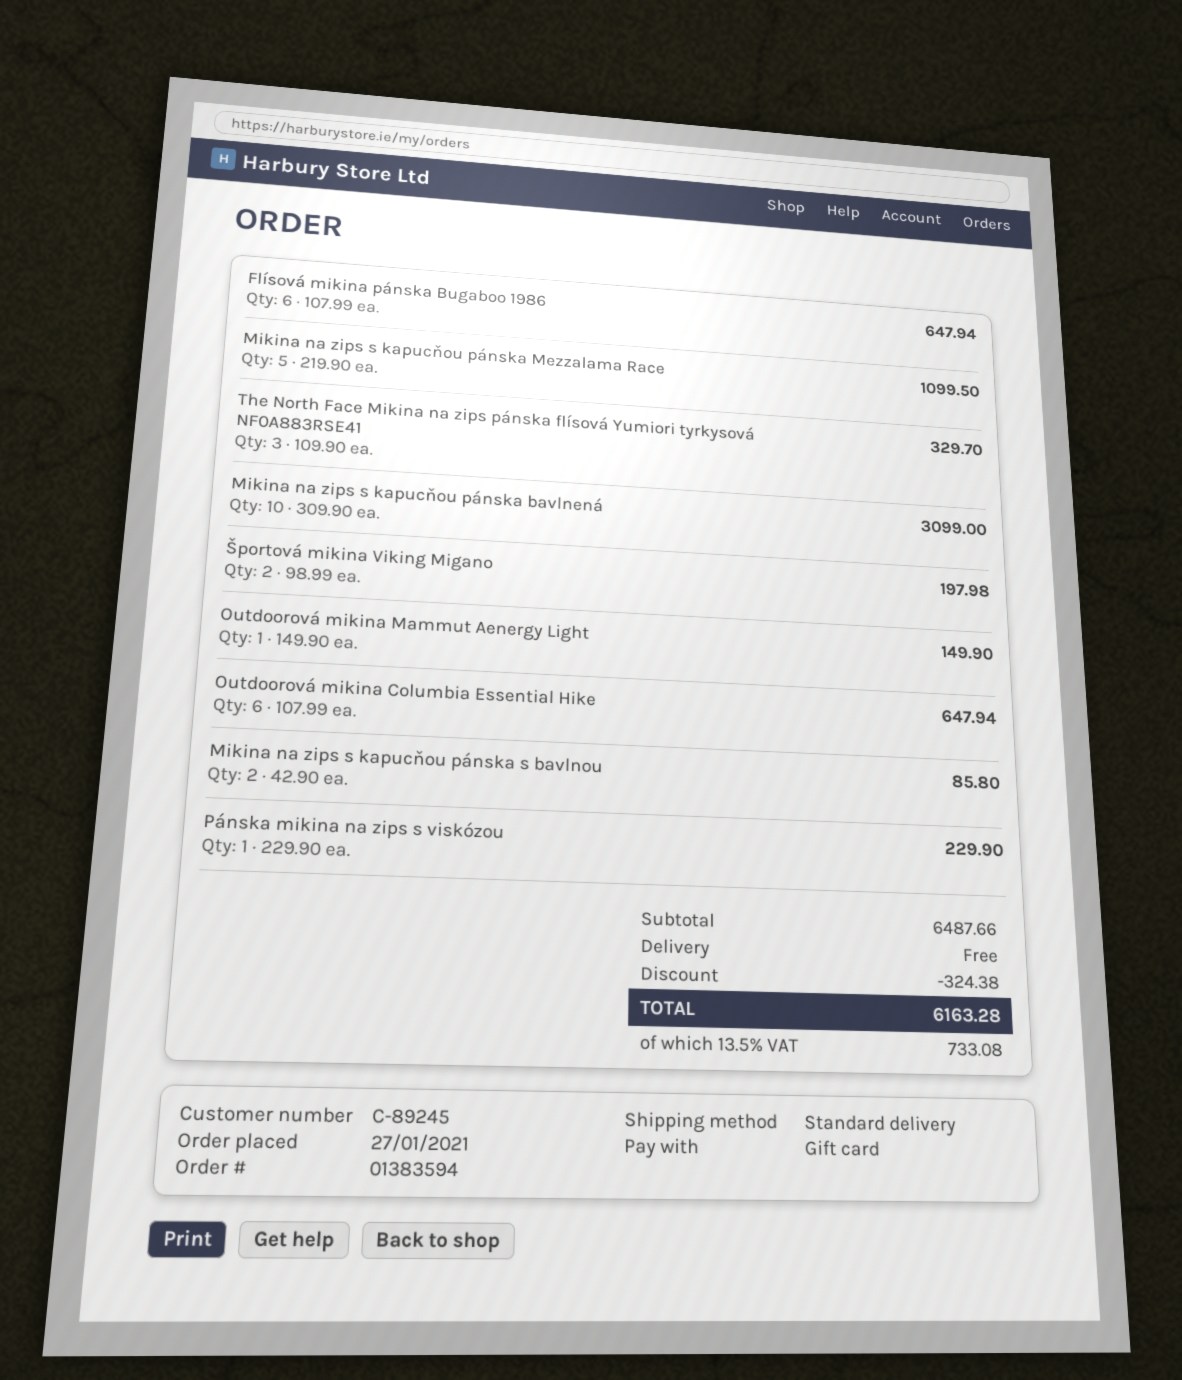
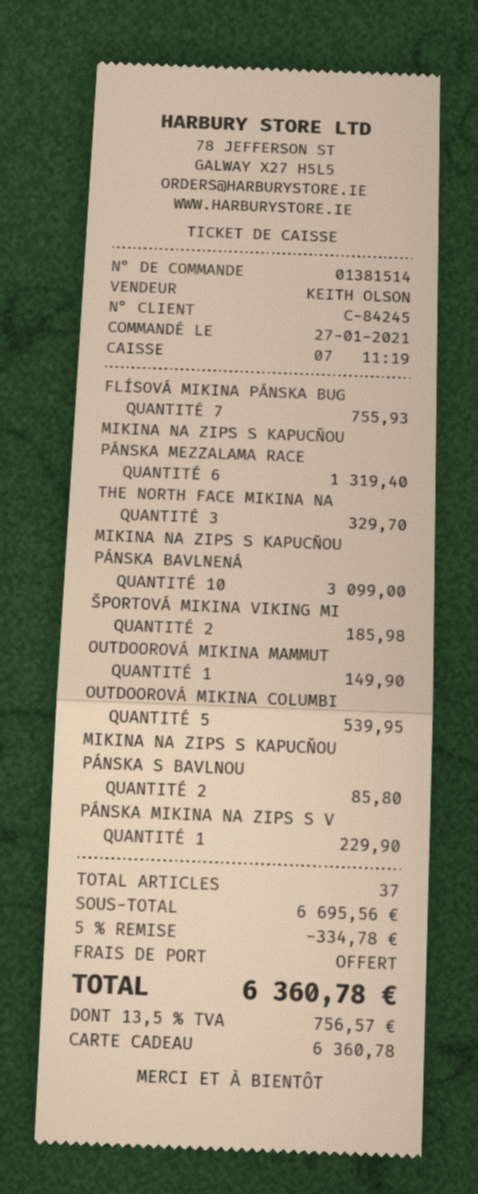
order number: 01383594 -> 01381514
customer number: C-89245 -> C-84245
Flísová mikina pánska Bugaboo 1986: 6 for 647.94 -> 7 for 755.93
Mikina na zips s kapucňou pánska Mezzalama Race: 5 for 1099.50 -> 6 for 1319.40
Športová mikina Viking Migano: 2 for 197.98 -> 2 for 185.98
Outdoorová mikina Columbia Essential Hike: 6 for 647.94 -> 5 for 539.95
subtotal: 6487.66 -> 6695.56
discount: 324.38 -> 334.78
tax: 13.5% = 733.08 -> 13.5% = 756.57
total: 6163.28 -> 6360.78

